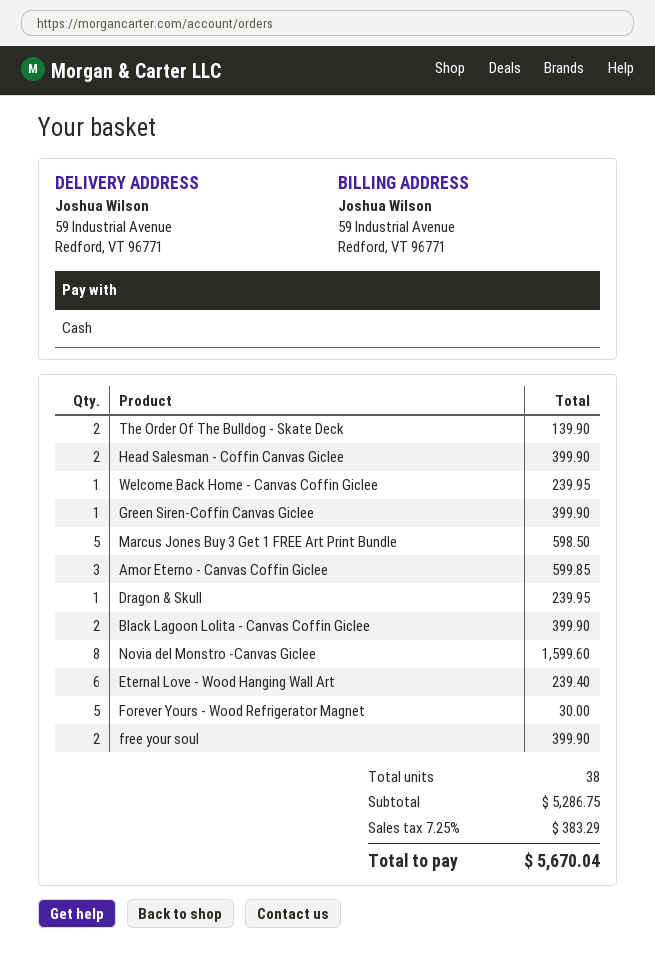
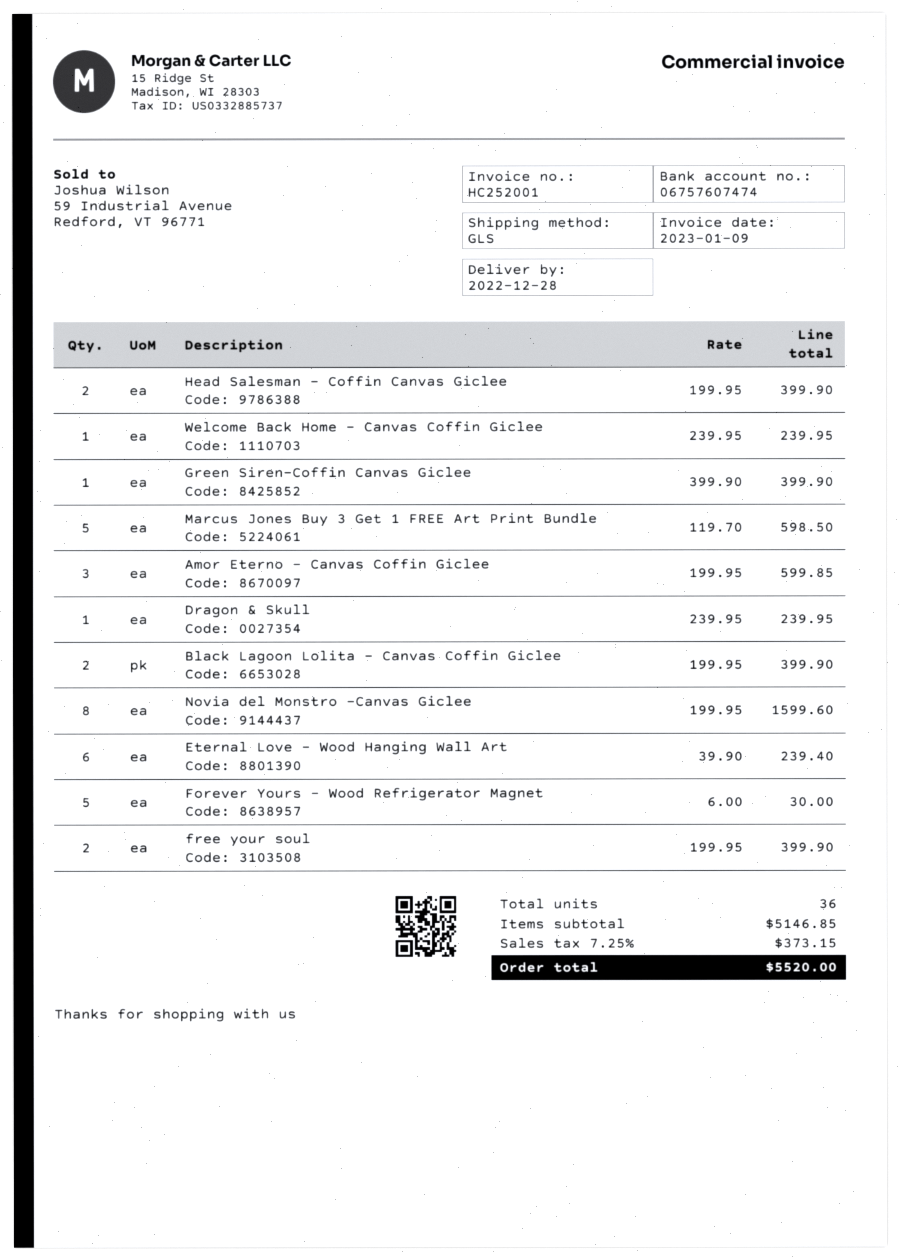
The Order Of The Bulldog - Skate Deck: 2 for 139.90 -> none
total quantity: 38 -> 36
subtotal: 5286.75 -> 5146.85
tax: 7.25% = 383.29 -> 7.25% = 373.15
total: 5670.04 -> 5520.00

